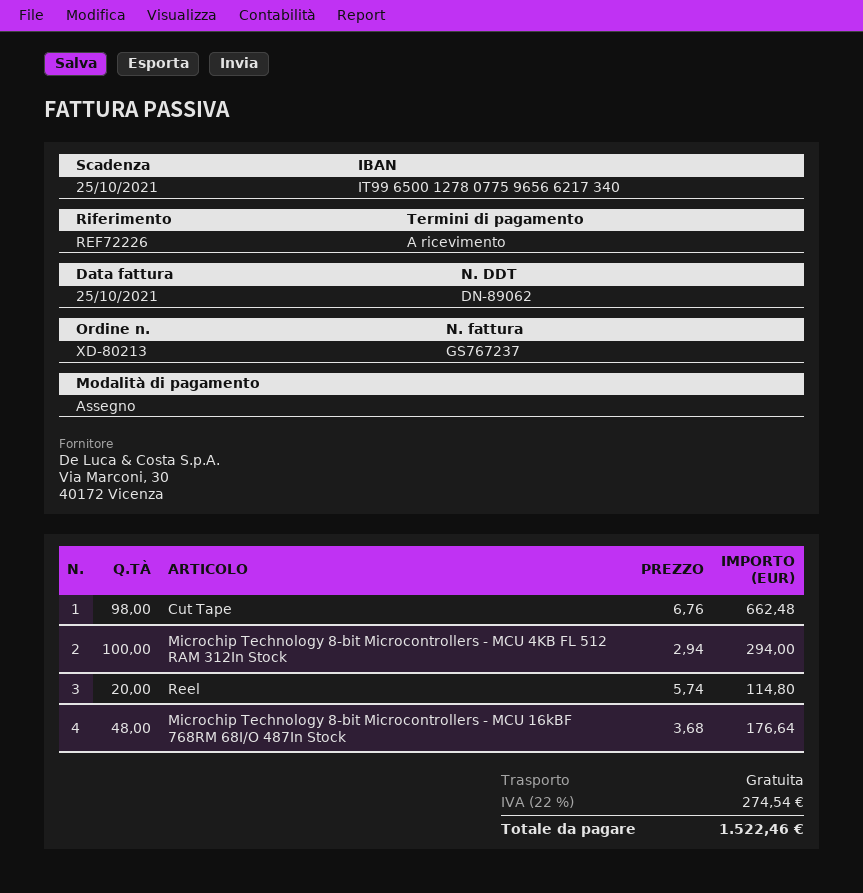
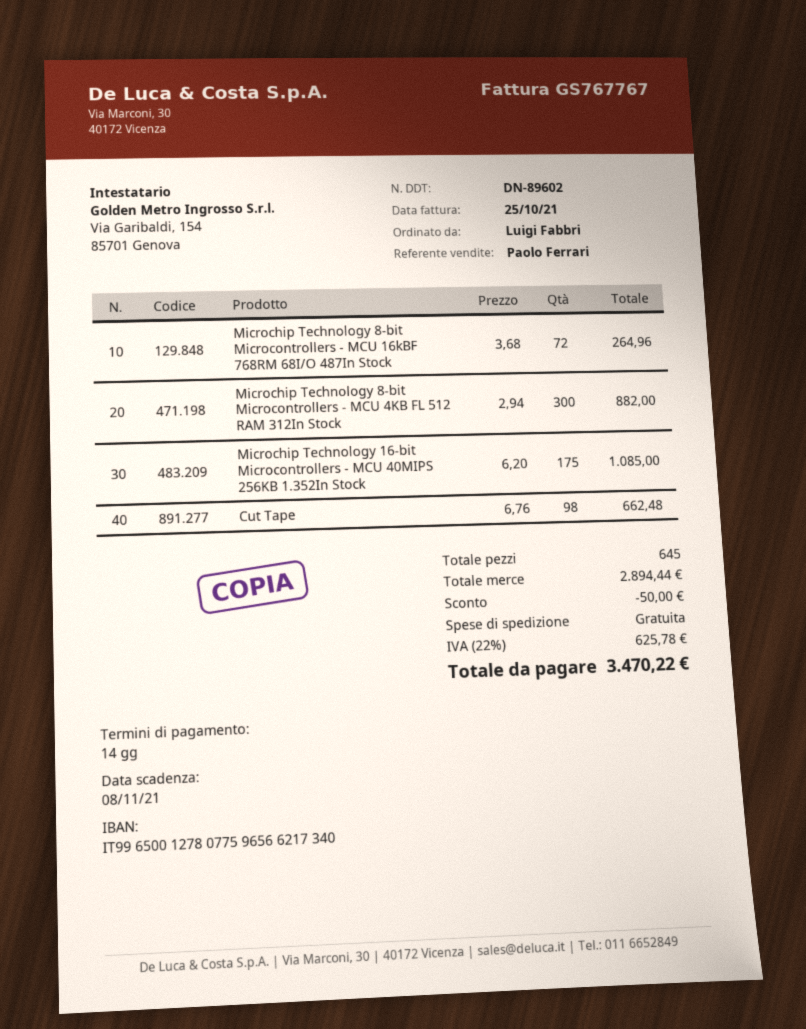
delivery note number: DN-89062 -> DN-89602
invoice number: GS767237 -> GS767767
payment terms: on receipt -> 14 days
due date: 2021-10-25 -> 2021-11-08
Microchip Technology 8-bit Microcontrollers - MCU 4KB FL 512 RAM 312In Stock: 100 x 2.94 = 294.00 -> 300 x 2.94 = 882.00
Reel: 20 x 5.74 = 114.80 -> none
Microchip Technology 8-bit Microcontrollers - MCU 16kBF 768RM 68I/O 487In Stock: 48 x 3.68 = 176.64 -> 72 x 3.68 = 264.96
Microchip Technology 16-bit Microcontrollers - MCU 40MIPS 256KB 1.352In Stock: none -> 175 x 6.20 = 1085.00
discount: none -> 50.00
tax: 22% = 274.54 -> 22% = 625.78
total: 1522.46 -> 3470.22

